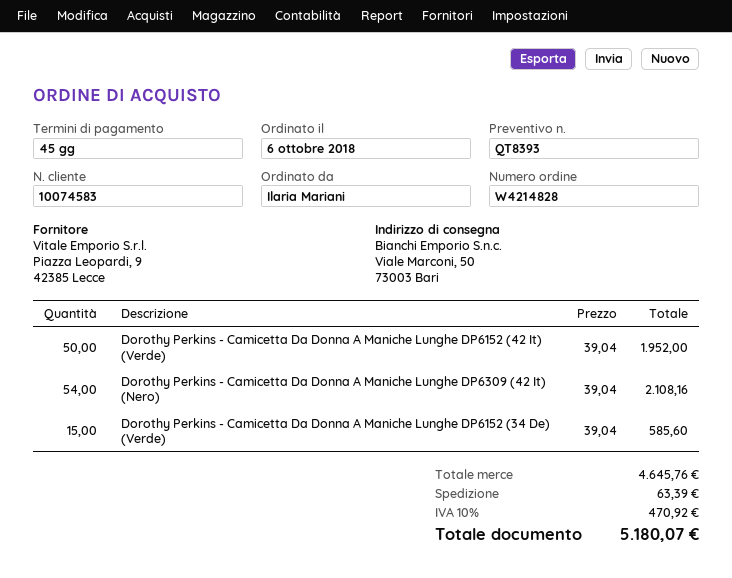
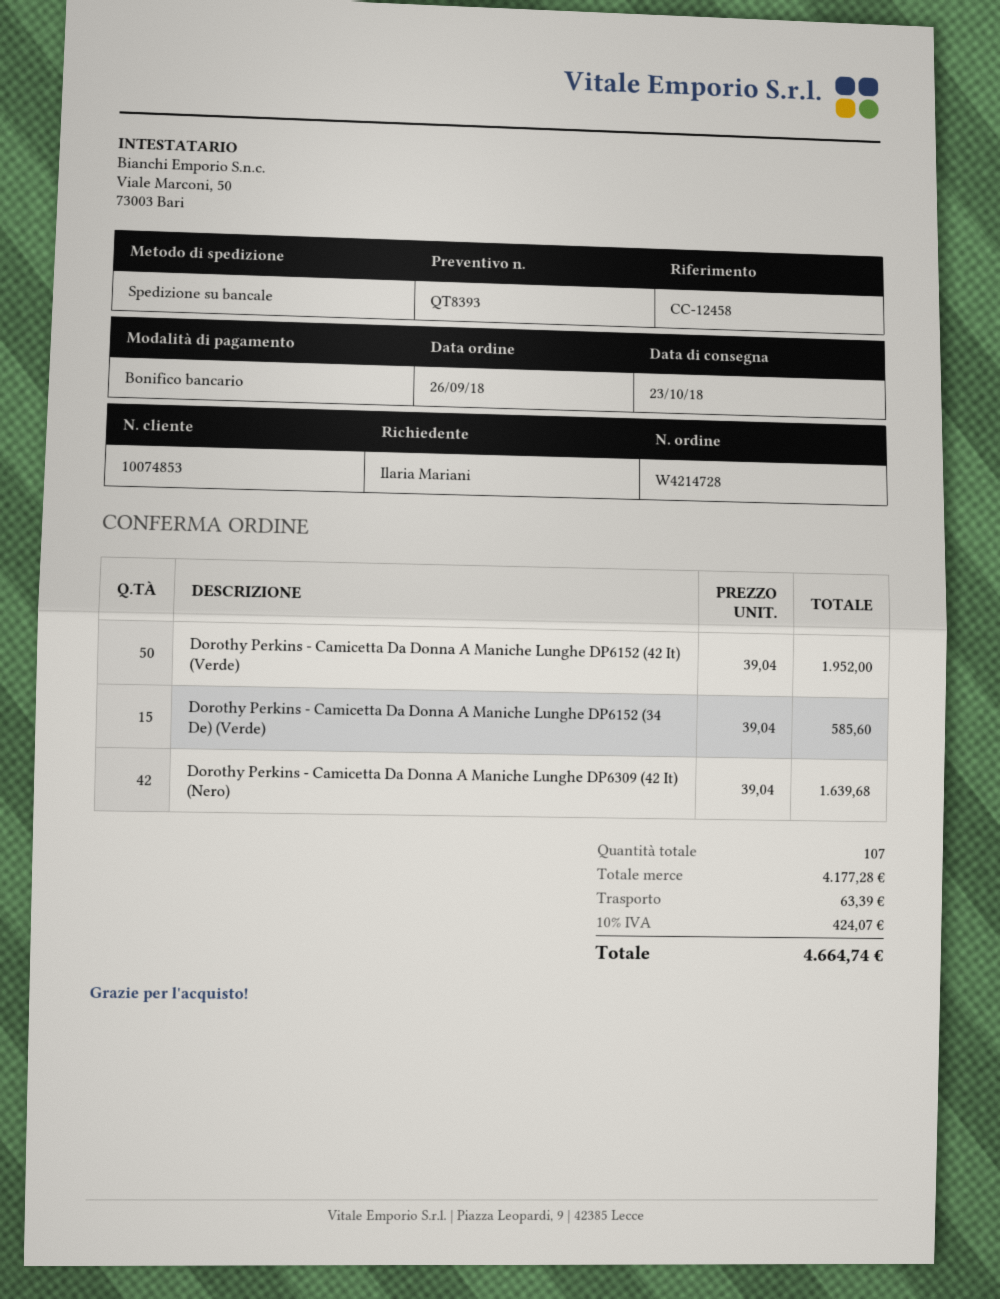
order number: W4214828 -> W4214728
order date: 2018-10-06 -> 2018-09-26
customer number: 10074583 -> 10074853
Dorothy Perkins - Camicetta Da Donna A Maniche Lunghe DP6309 (42 It) (Nero): 54 x 39.04 = 2108.16 -> 42 x 39.04 = 1639.68
subtotal: 4645.76 -> 4177.28
tax: 10% = 470.92 -> 10% = 424.07
total: 5180.07 -> 4664.74

